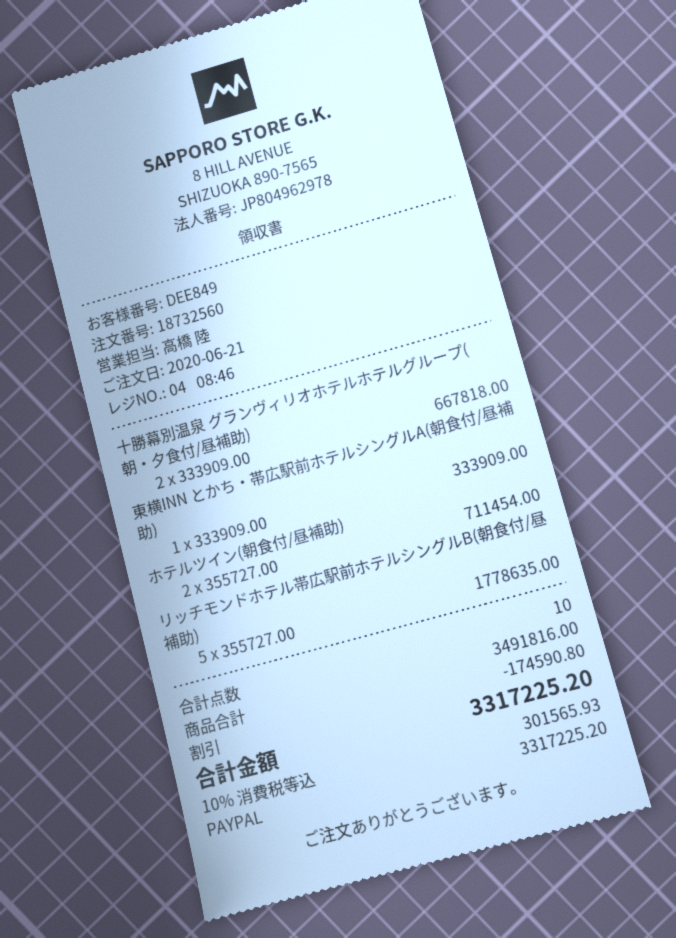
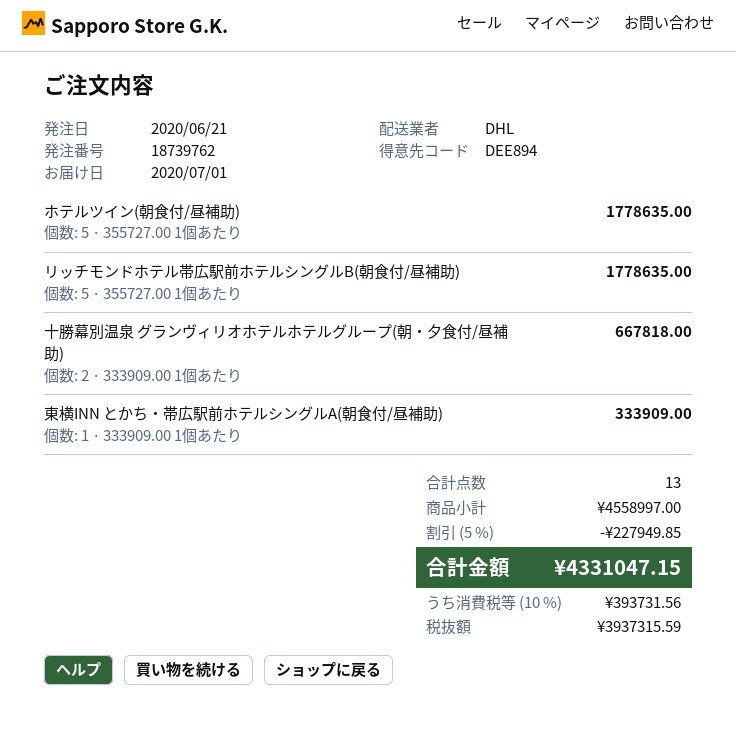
order number: 18732560 -> 18739762
customer number: DEE849 -> DEE894
ホテルツイン(朝食付/昼補助): 2 x 355727.00 = 711454.00 -> 5 x 355727.00 = 1778635.00
total quantity: 10 -> 13
subtotal: 3491816.00 -> 4558997.00
discount: 174590.80 -> 227949.85
tax: 10% = 301565.93 -> 10% = 393731.56
total: 3317225.20 -> 4331047.15

